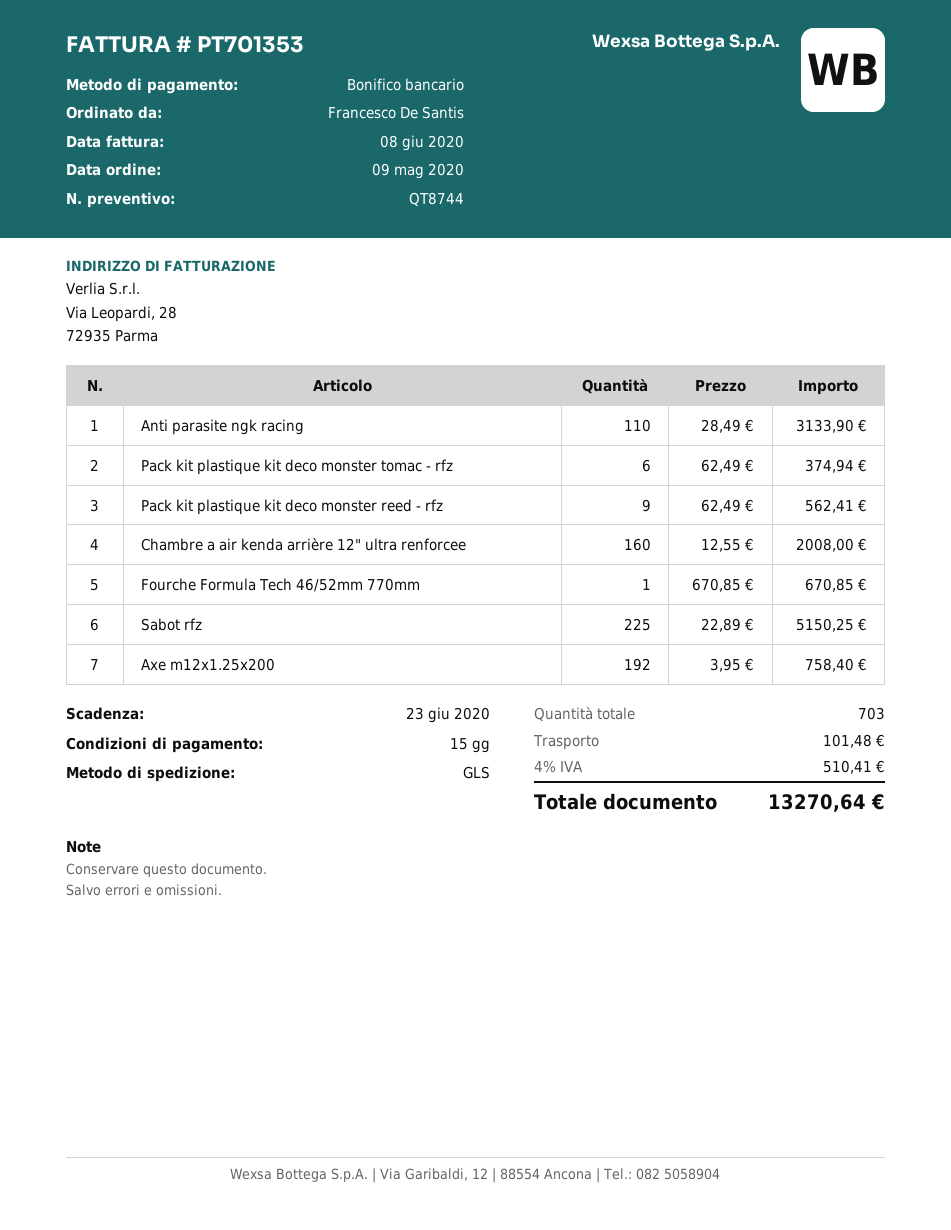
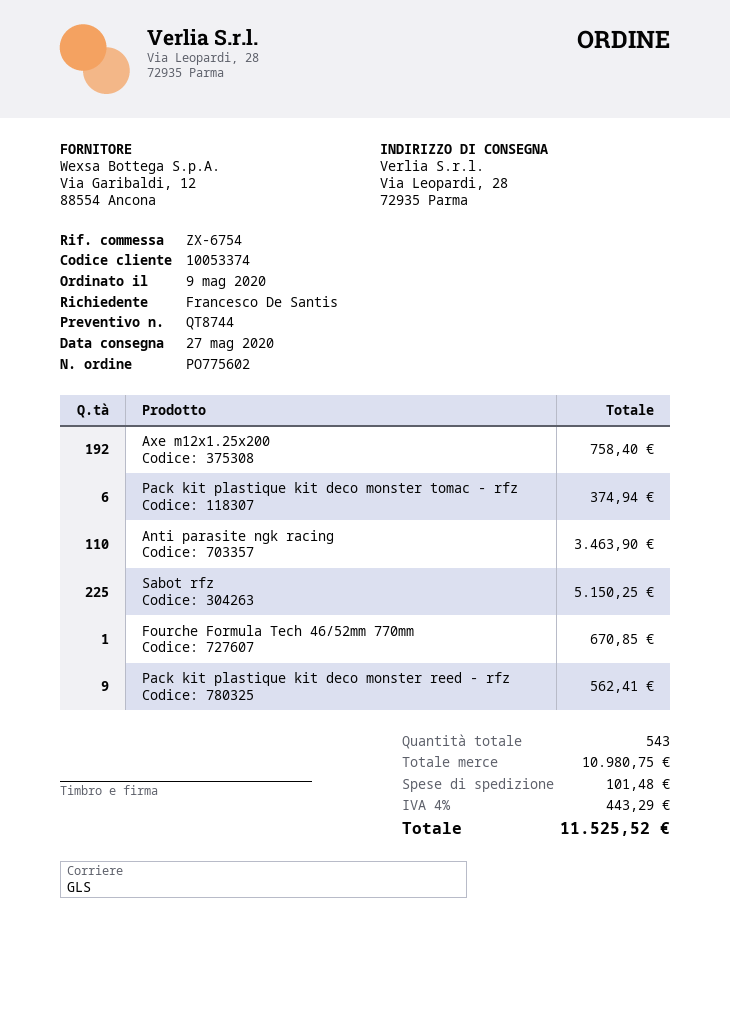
Anti parasite ngk racing: 110 for 3133.90 -> 110 for 3463.90
Chambre a air kenda arrière 12" ultra renforcee: 160 for 2008.00 -> none
total quantity: 703 -> 543
tax: 4% = 510.41 -> 4% = 443.29
total: 13270.64 -> 11525.52

